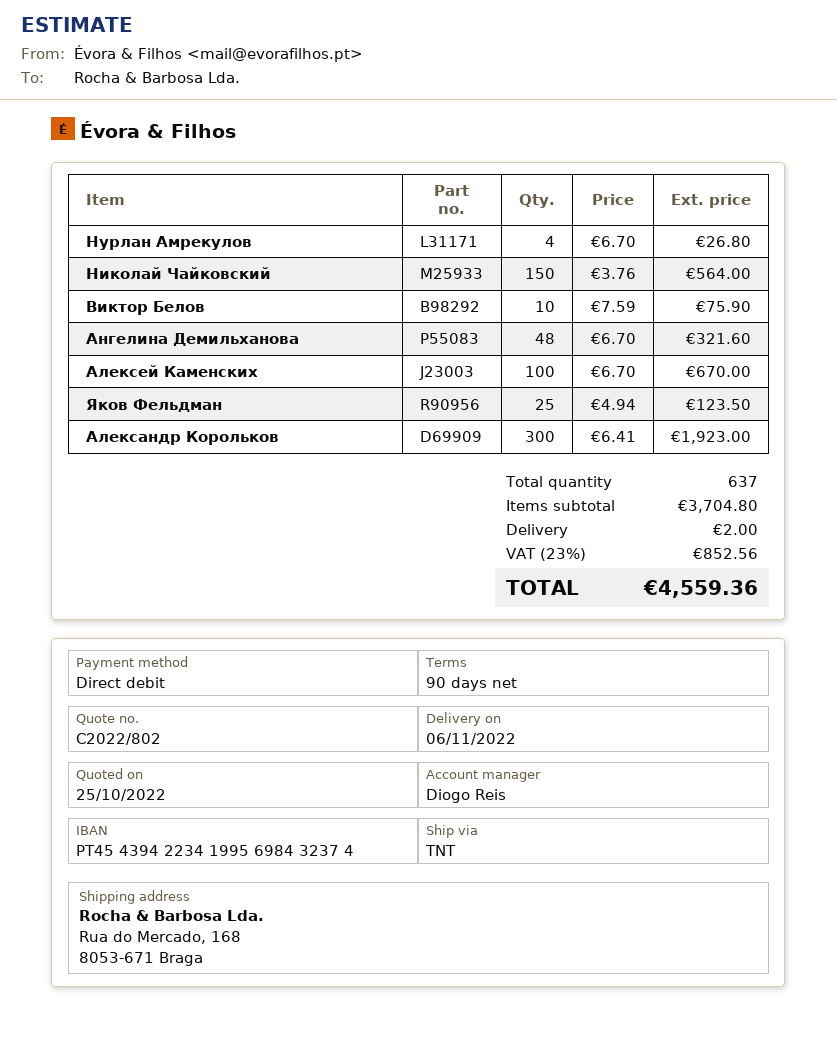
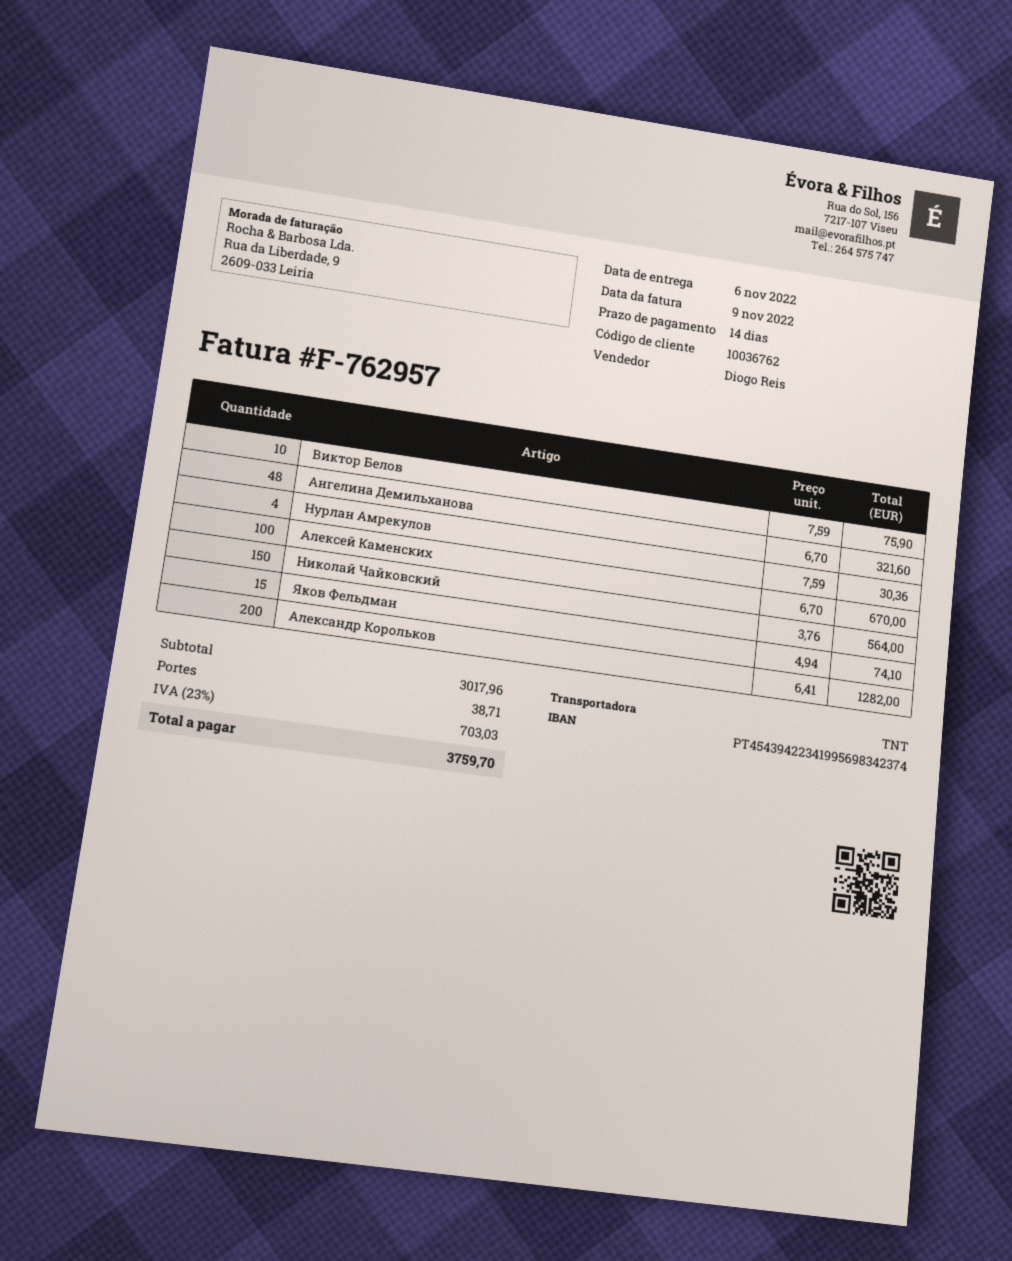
payment terms: 90 days -> 14 days
bank account: PT45439422341995698432374 -> PT45439422341995698342374
Нурлан Амрекулов: 4 x 6.70 = 26.80 -> 4 x 7.59 = 30.36
Яков Фельдман: 25 x 4.94 = 123.50 -> 15 x 4.94 = 74.10
Александр Корольков: 300 x 6.41 = 1923.00 -> 200 x 6.41 = 1282.00
subtotal: 3704.80 -> 3017.96
shipping: 2.00 -> 38.71
tax: 23% = 852.56 -> 23% = 703.03
total: 4559.36 -> 3759.70

